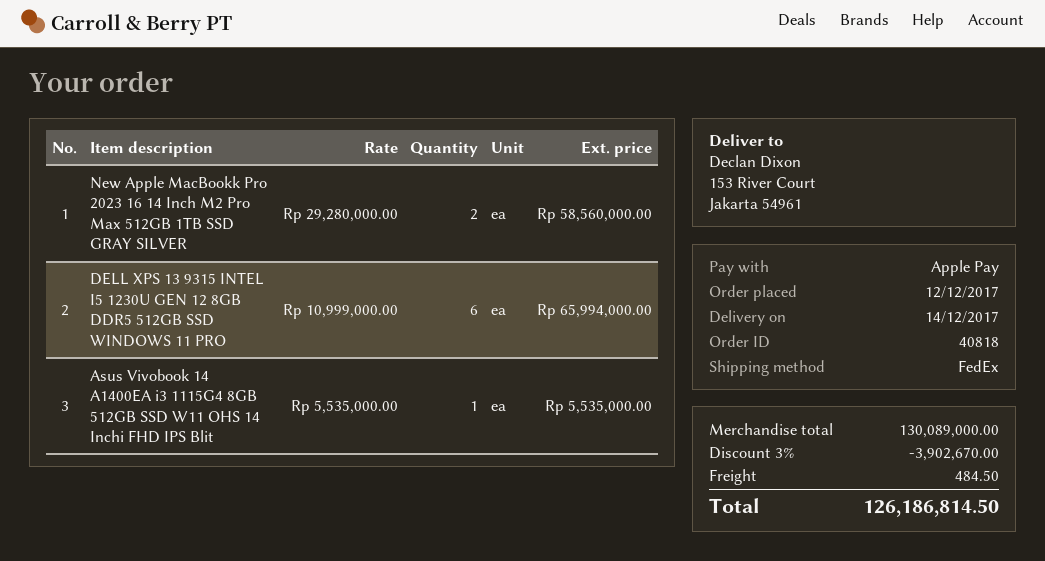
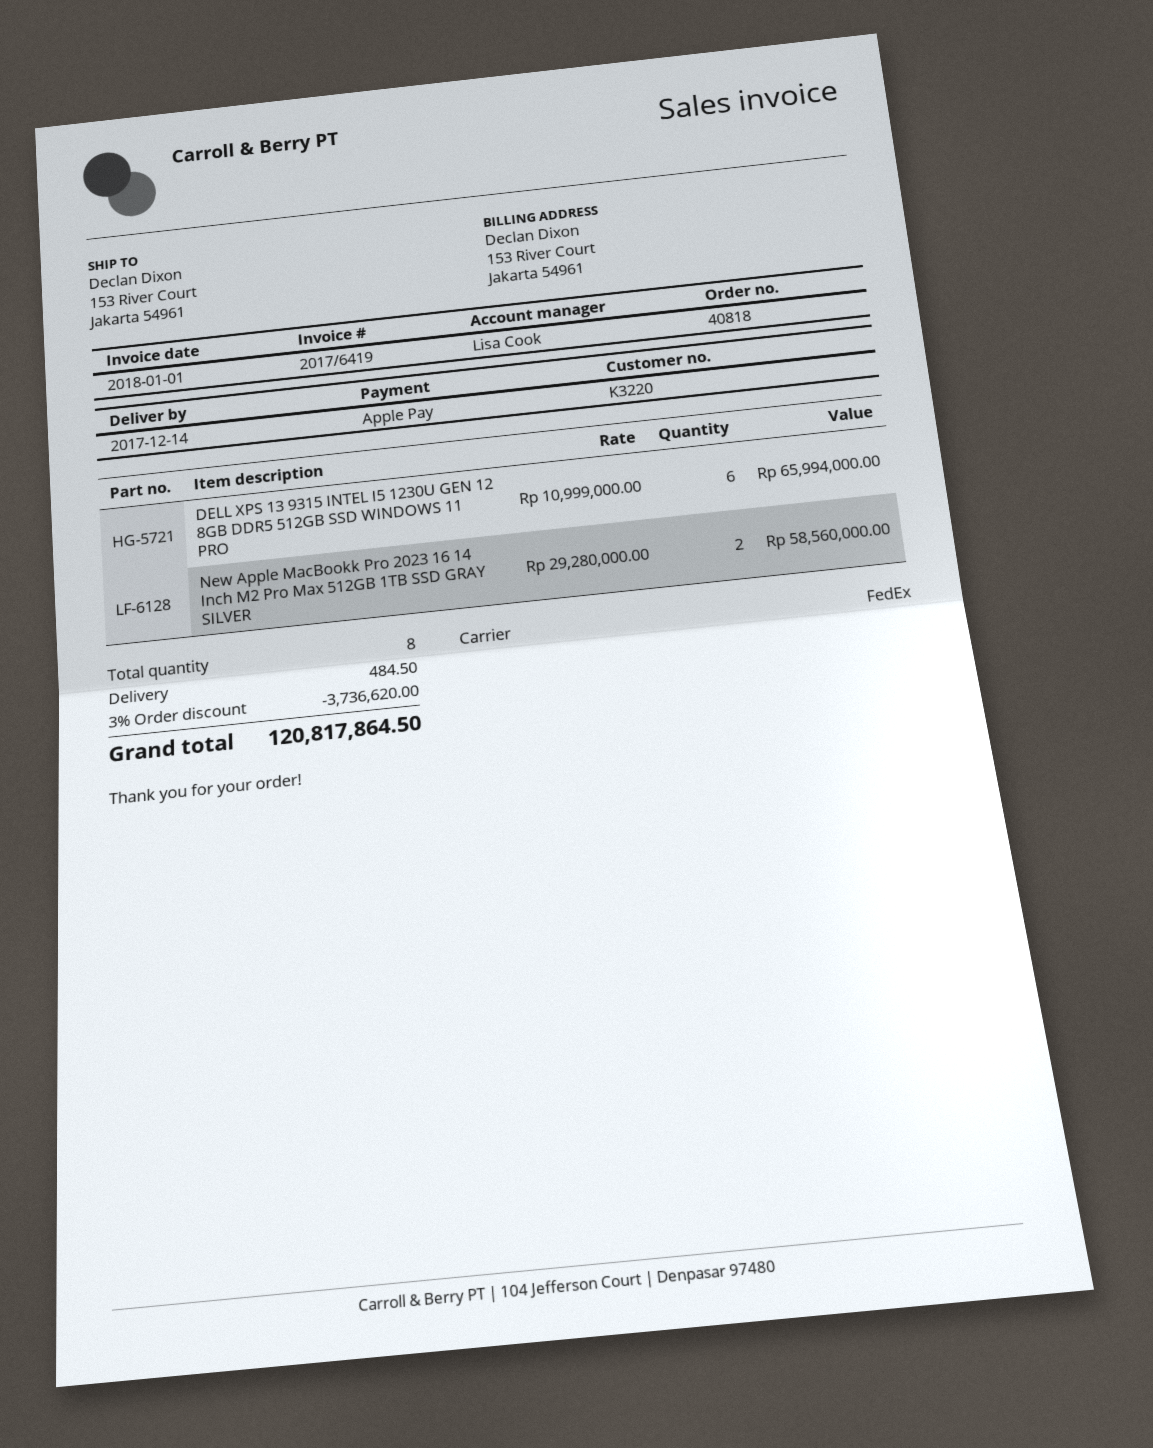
Asus Vivobook 14 A1400EA i3 1115G4 8GB 512GB SSD W11 OHS 14 Inchi FHD IPS Blit: 1 x 5535000.00 = 5535000.00 -> none
discount: 3% = 3902670.00 -> 3% = 3736620.00
total: 126186814.50 -> 120817864.50

